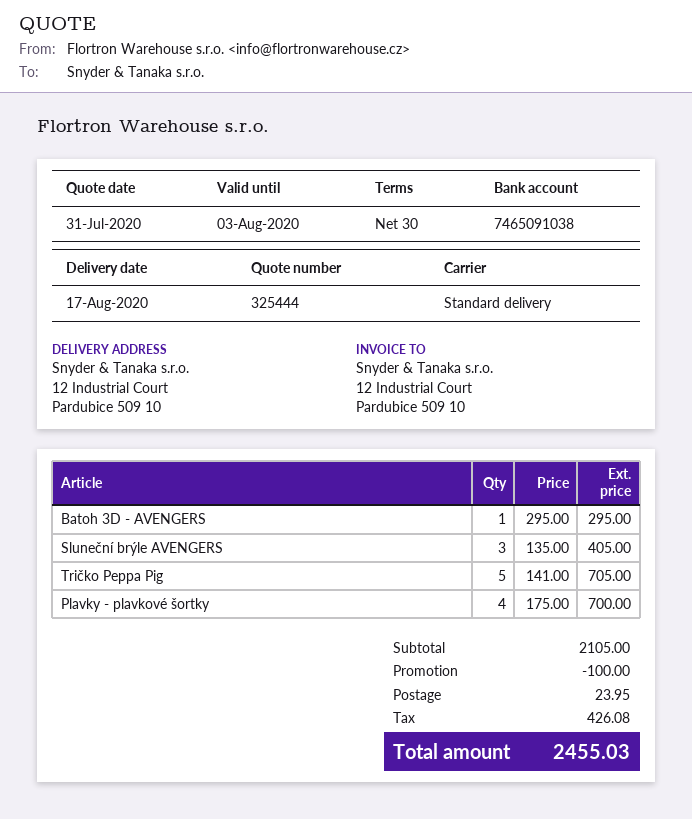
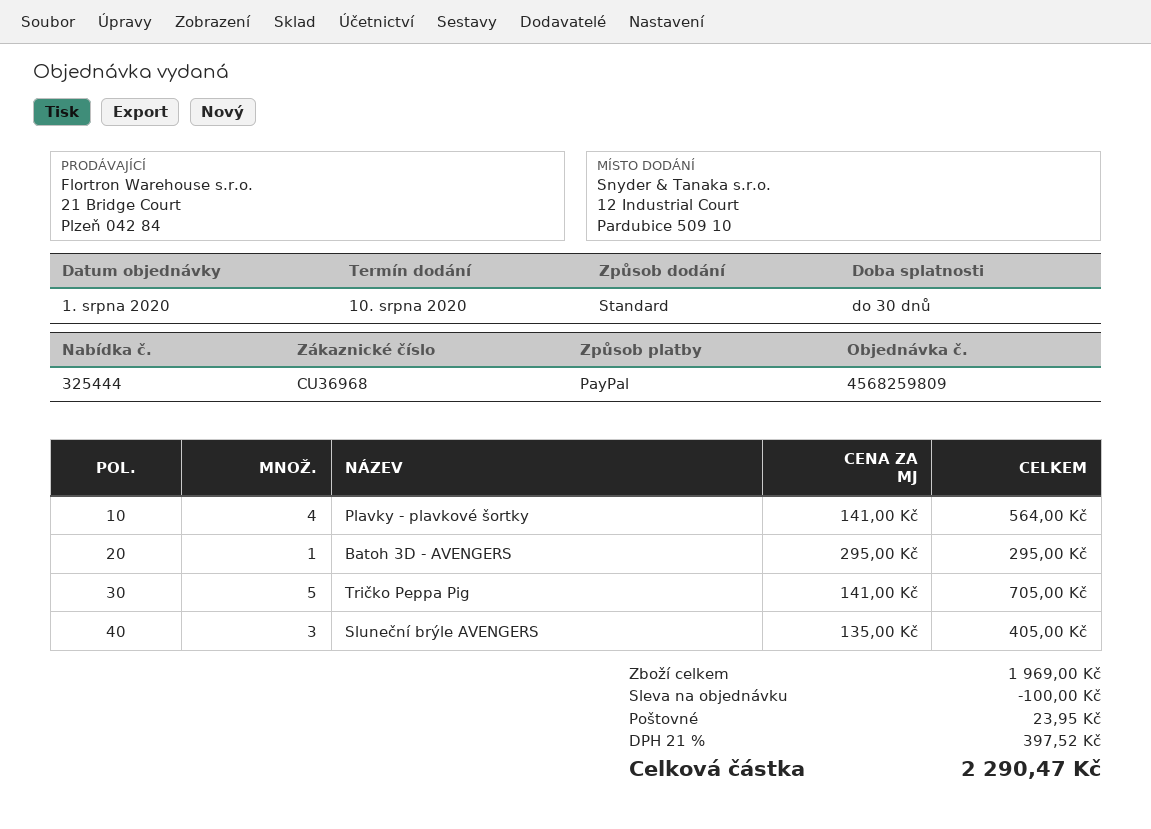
delivery date: 2020-08-17 -> 2020-08-10
Plavky - plavkové šortky: 4 x 175.00 = 700.00 -> 4 x 141.00 = 564.00
subtotal: 2105.00 -> 1969.00
tax: 426.08 -> 397.52
total: 2455.03 -> 2290.47

